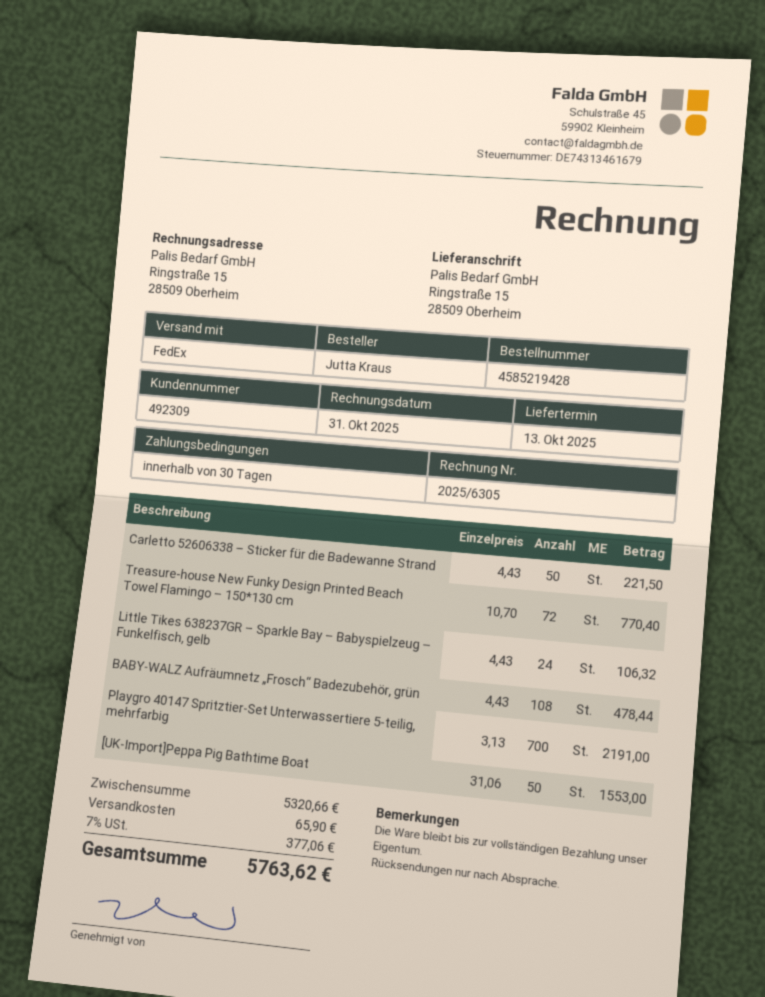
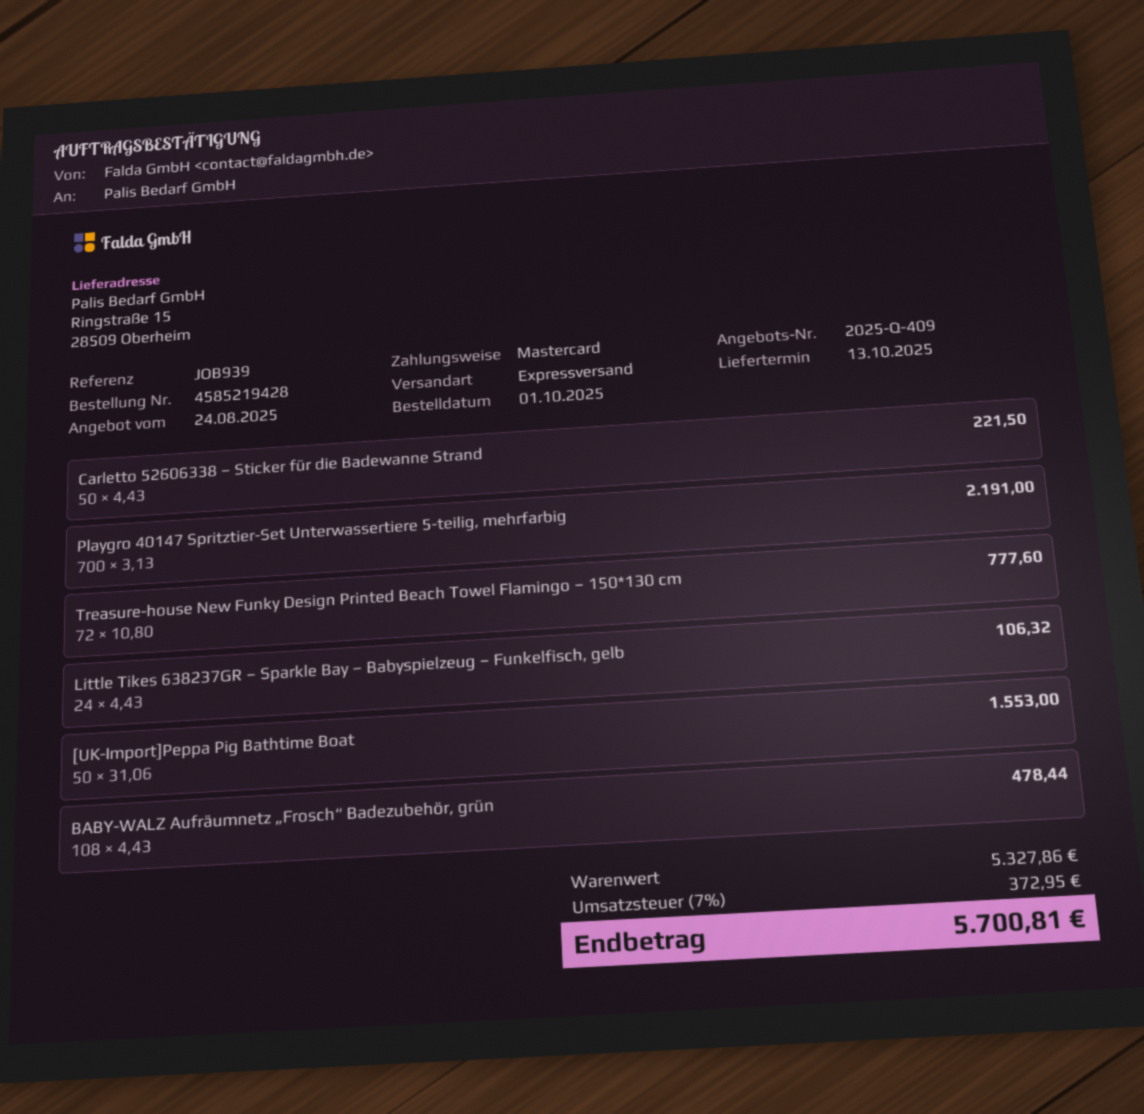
shipping method: FedEx -> express
Treasure-house New Funky Design Printed Beach Towel Flamingo – 150*130 cm: 72 x 10.70 = 770.40 -> 72 x 10.80 = 777.60
subtotal: 5320.66 -> 5327.86
shipping: 65.90 -> none
tax: 7% = 377.06 -> 7% = 372.95
total: 5763.62 -> 5700.81

